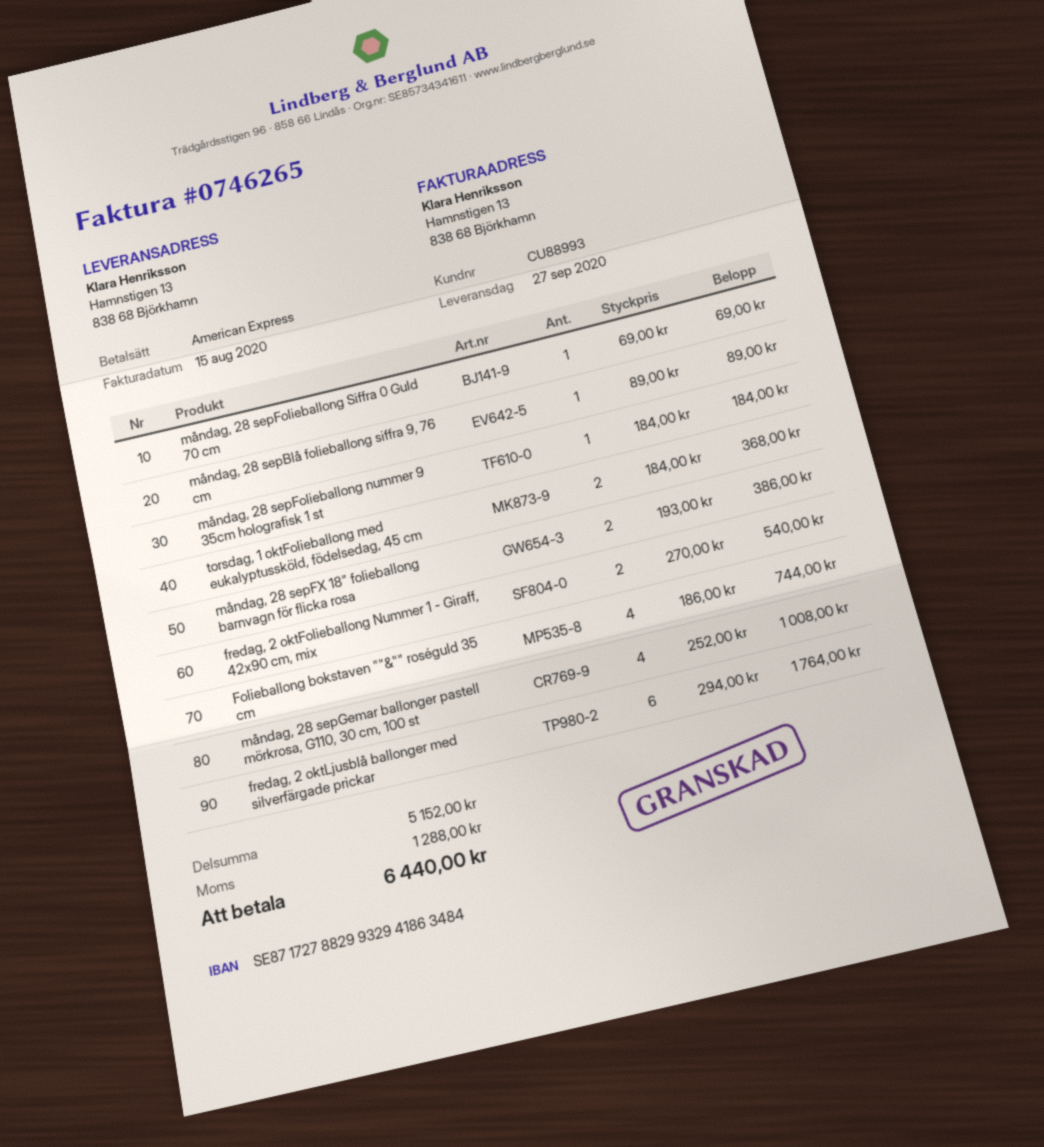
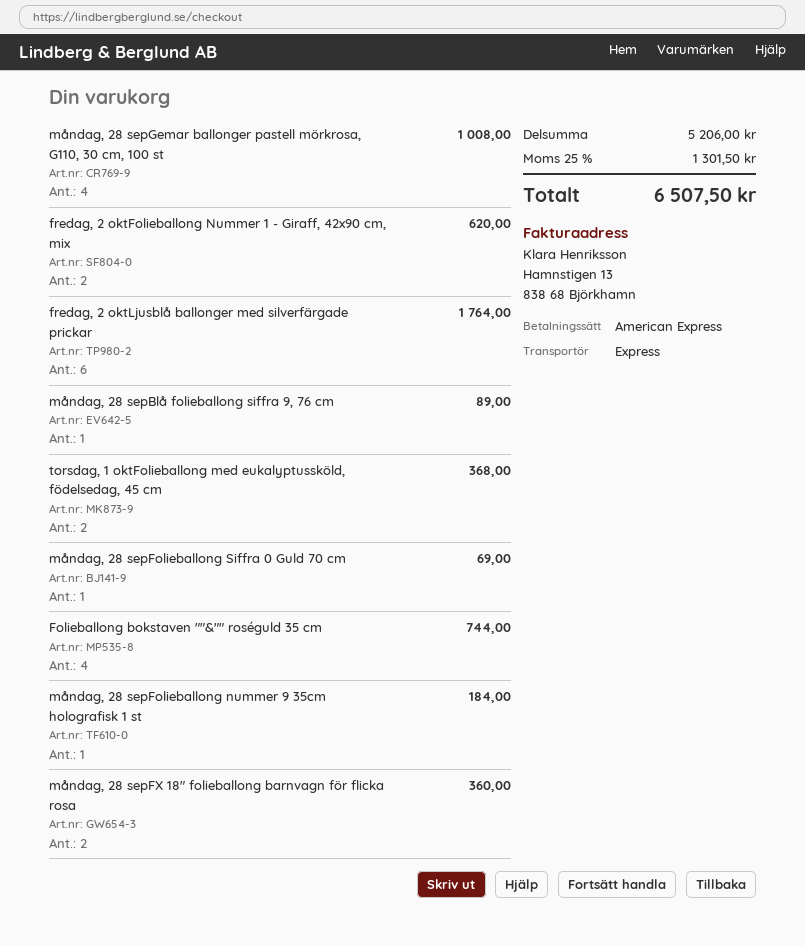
måndag, 28 sepFX 18" folieballong barnvagn för flicka rosa: 2 for 386.00 -> 2 for 360.00
fredag, 2 oktFolieballong Nummer 1 - Giraff, 42x90 cm, mix: 2 for 540.00 -> 2 for 620.00
subtotal: 5152.00 -> 5206.00
tax: 1288.00 -> 1301.50
total: 6440.00 -> 6507.50

